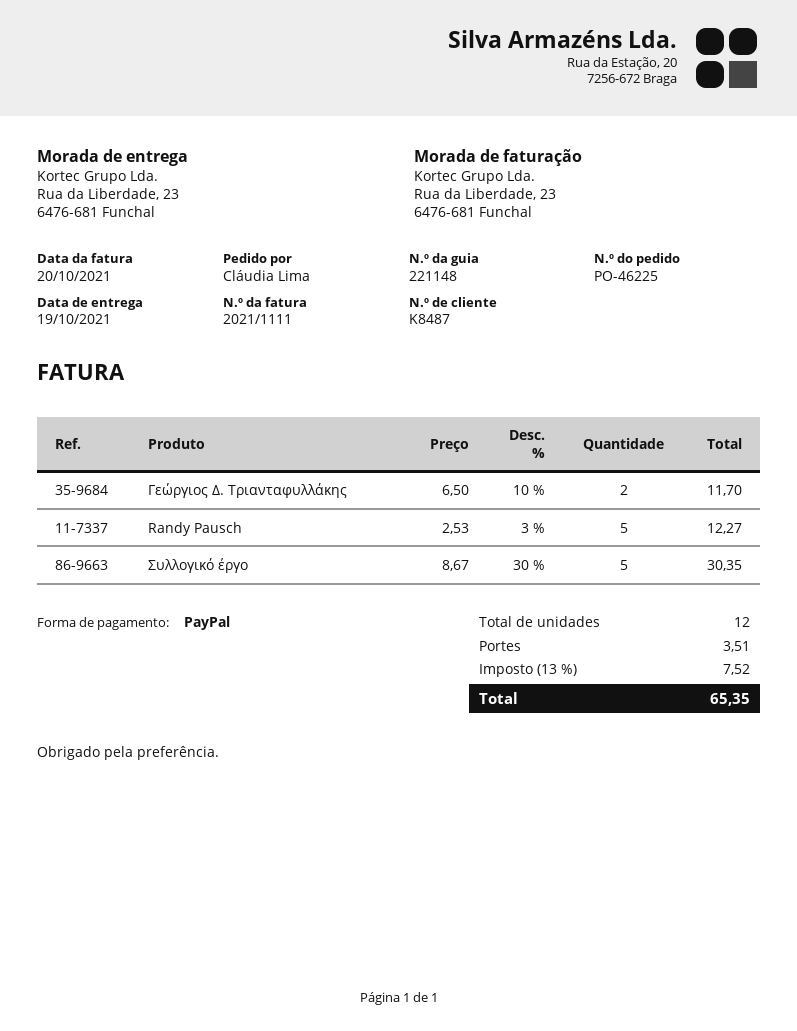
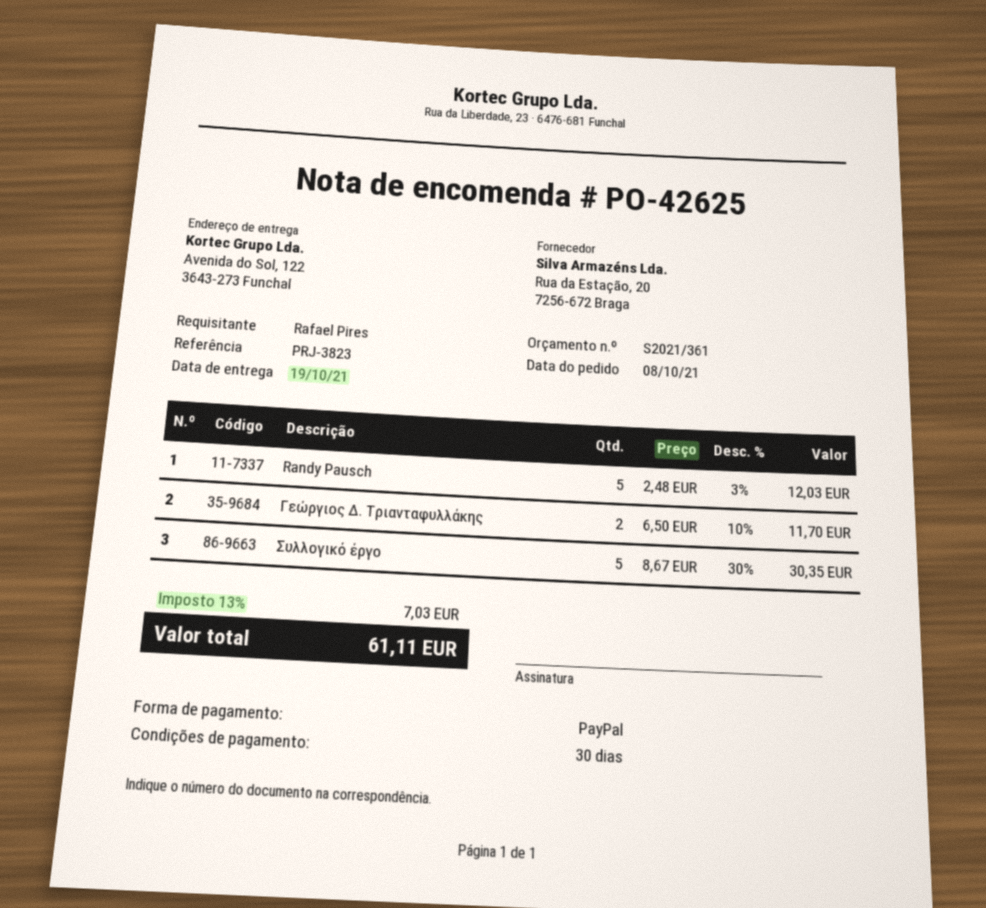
order number: PO-46225 -> PO-42625
ordered by: Cláudia Lima -> Rafael Pires
ship to: Rua da Liberdade, 23, 6476-681 Funchal -> Avenida do Sol, 122, 3643-273 Funchal
Randy Pausch: 5 x 2.53 - 3% = 12.27 -> 5 x 2.48 - 3% = 12.03
shipping: 3.51 -> none
tax: 13% = 7.52 -> 13% = 7.03
total: 65.35 -> 61.11

